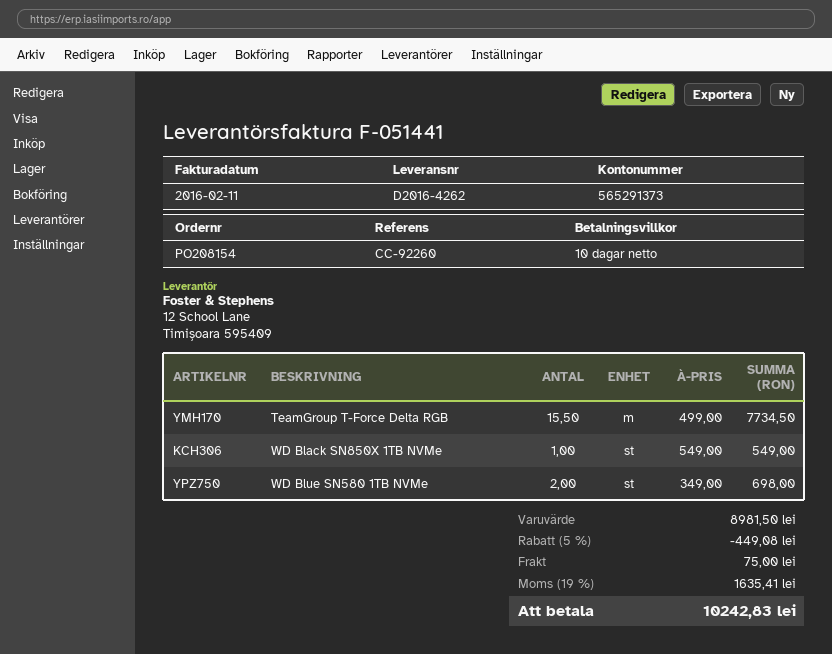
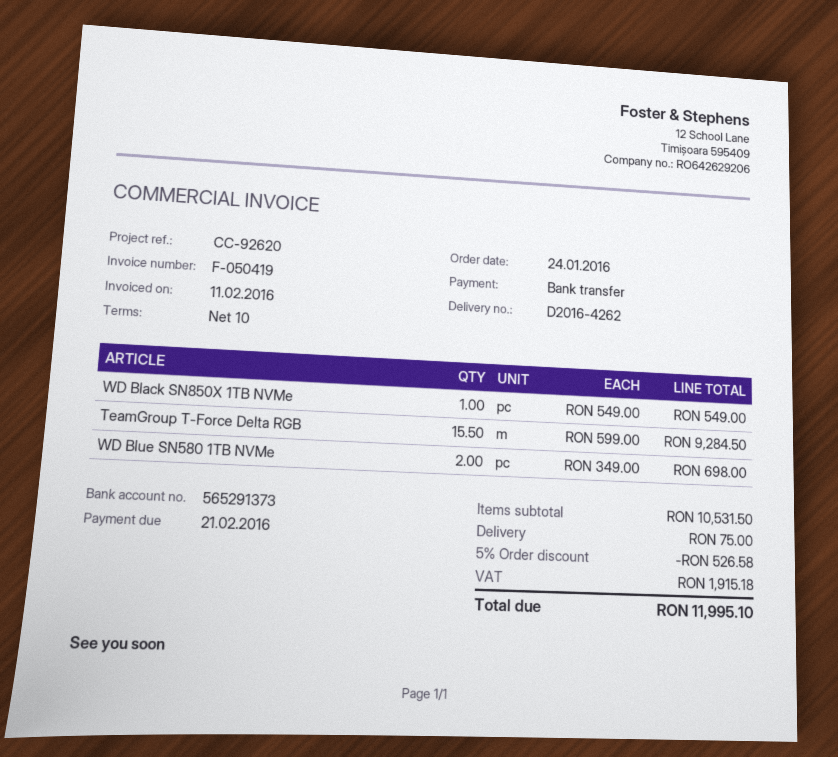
invoice number: F-051441 -> F-050419
reference: CC-92260 -> CC-92620
TeamGroup T-Force Delta RGB: 15.5 x 499.00 = 7734.50 -> 15.5 x 599.00 = 9284.50
subtotal: 8981.50 -> 10531.50
discount: 5% = 449.08 -> 5% = 526.58
tax: 1635.41 -> 1915.18
total: 10242.83 -> 11995.10

